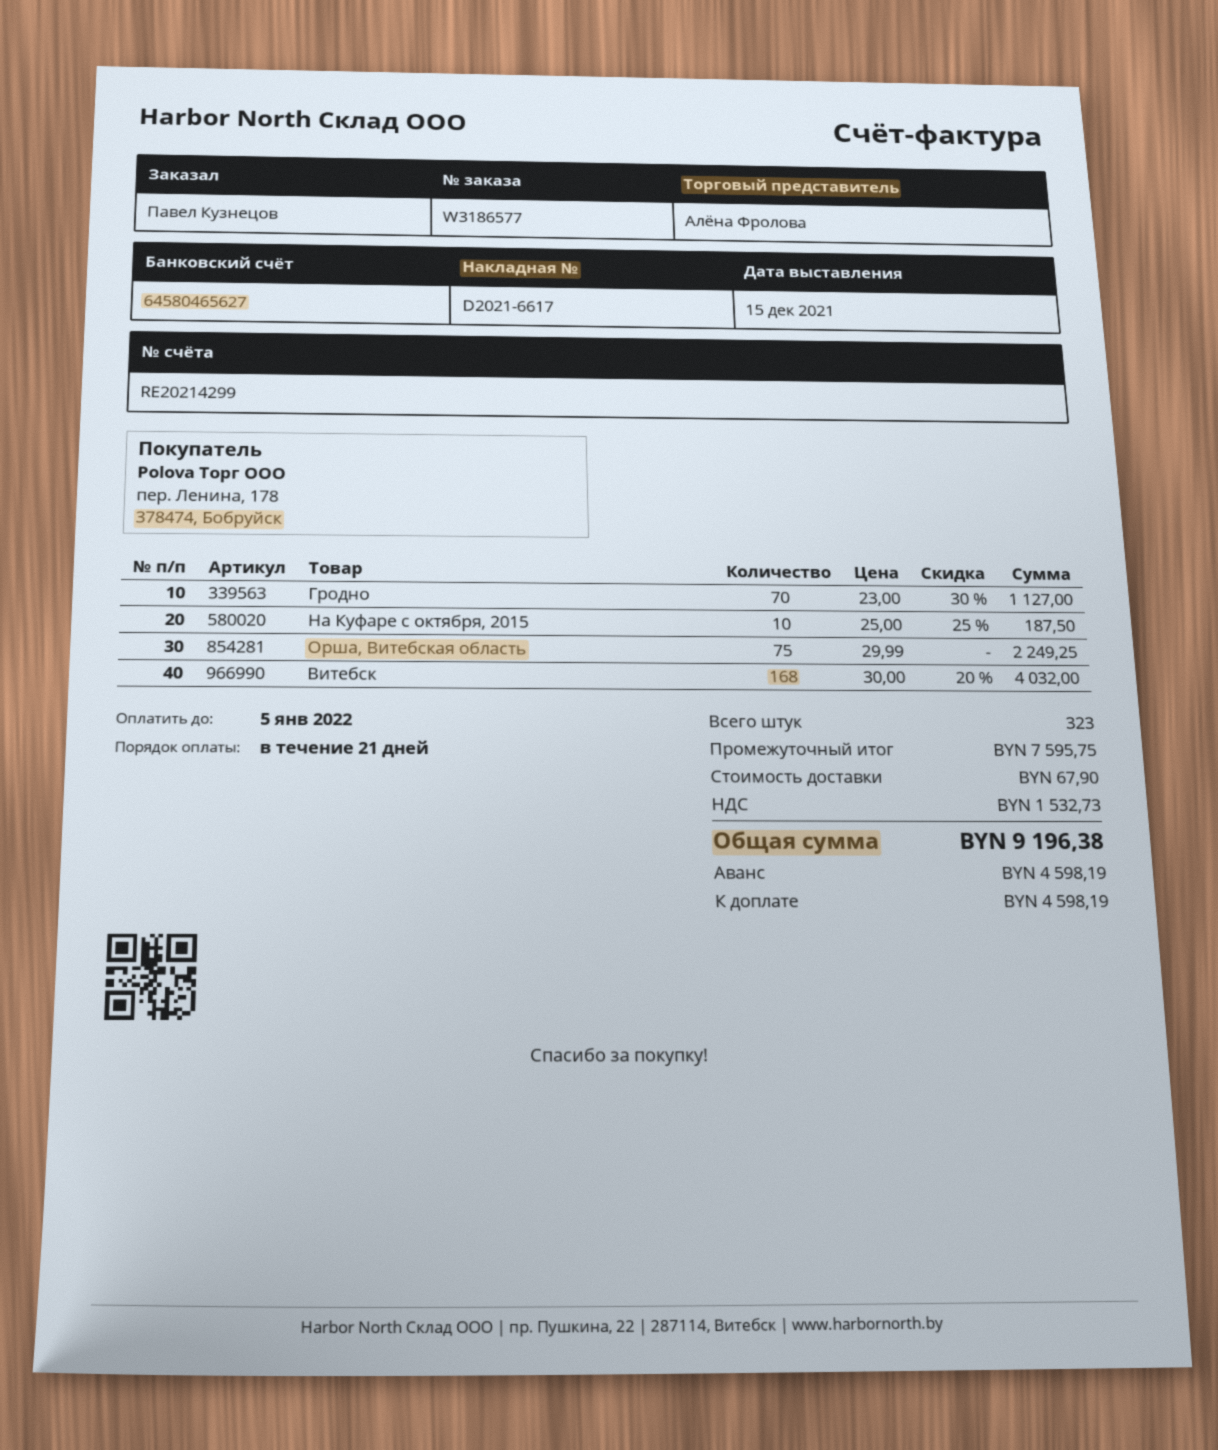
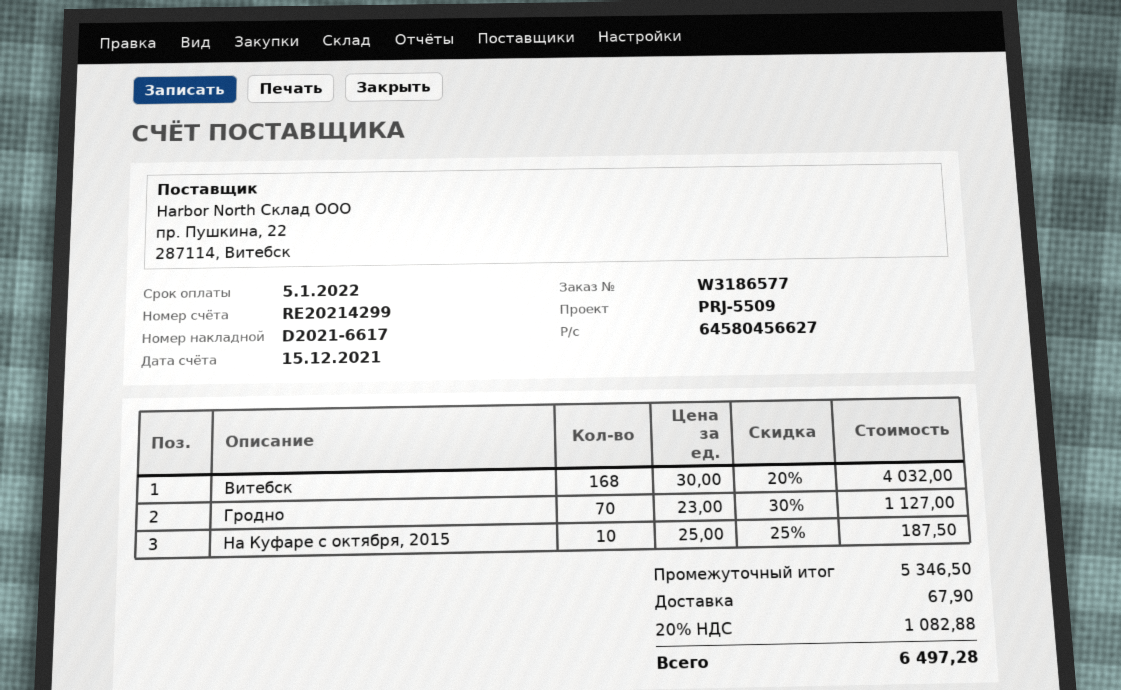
bank account: 64580465627 -> 64580456627
Орша, Витебская область: 75 x 29.99 = 2249.25 -> none
subtotal: 7595.75 -> 5346.50
tax: 1532.73 -> 1082.88
total: 9196.38 -> 6497.28

